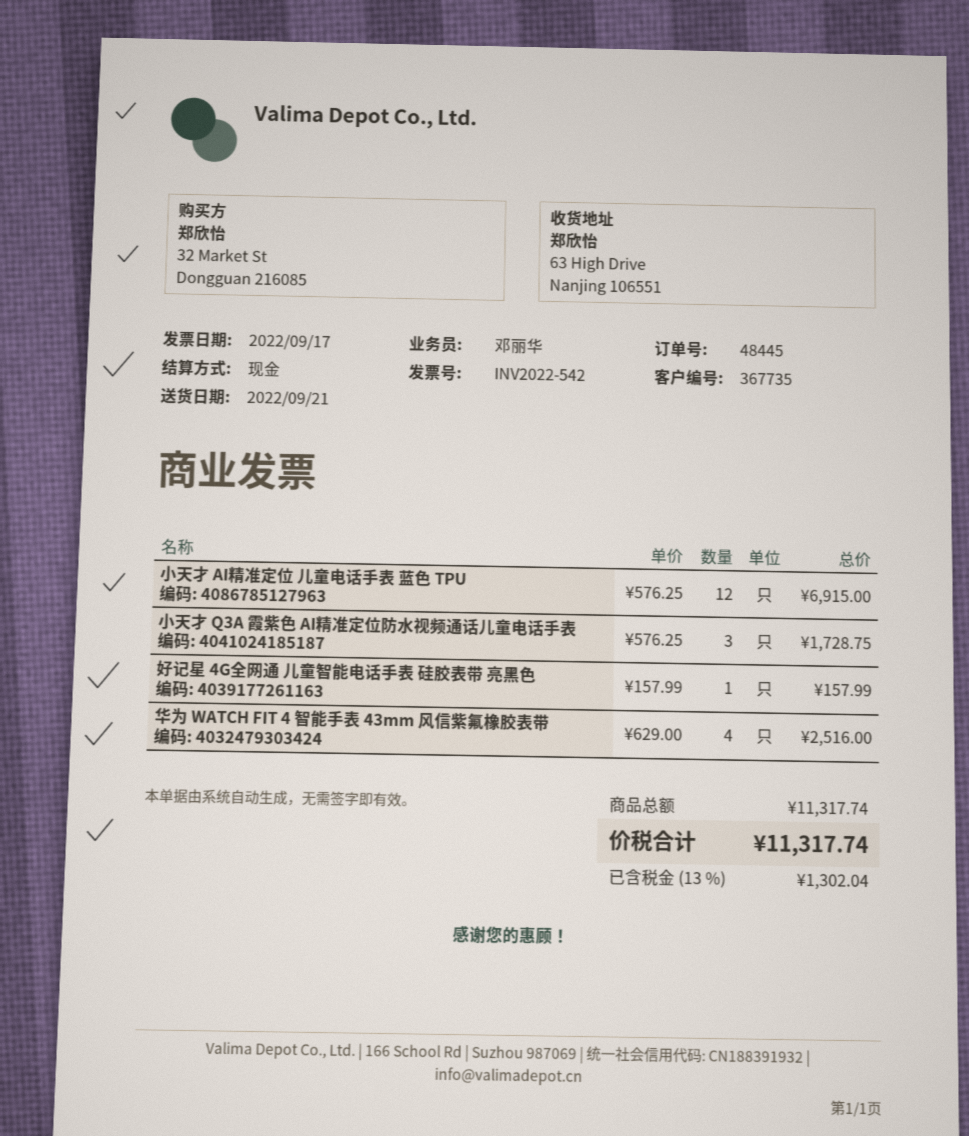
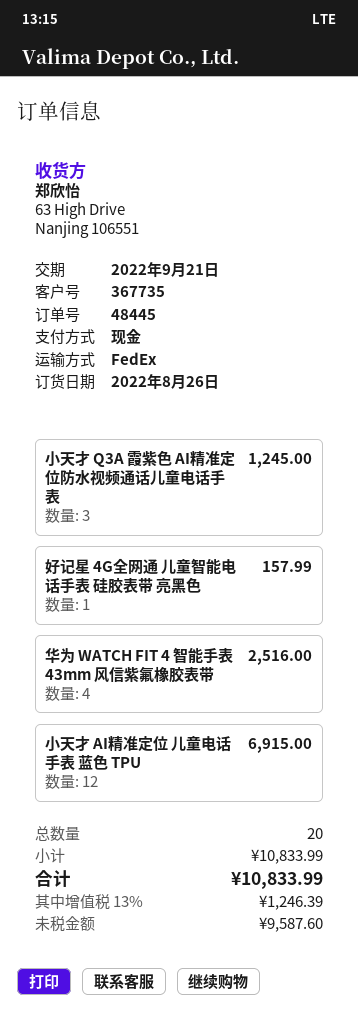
小天才 Q3A 霞紫色 AI精准定位防水视频通话儿童电话手表: 3 for 1728.75 -> 3 for 1245.00
subtotal: 11317.74 -> 10833.99
tax: 13% = 1302.04 -> 13% = 1246.39
total: 11317.74 -> 10833.99

